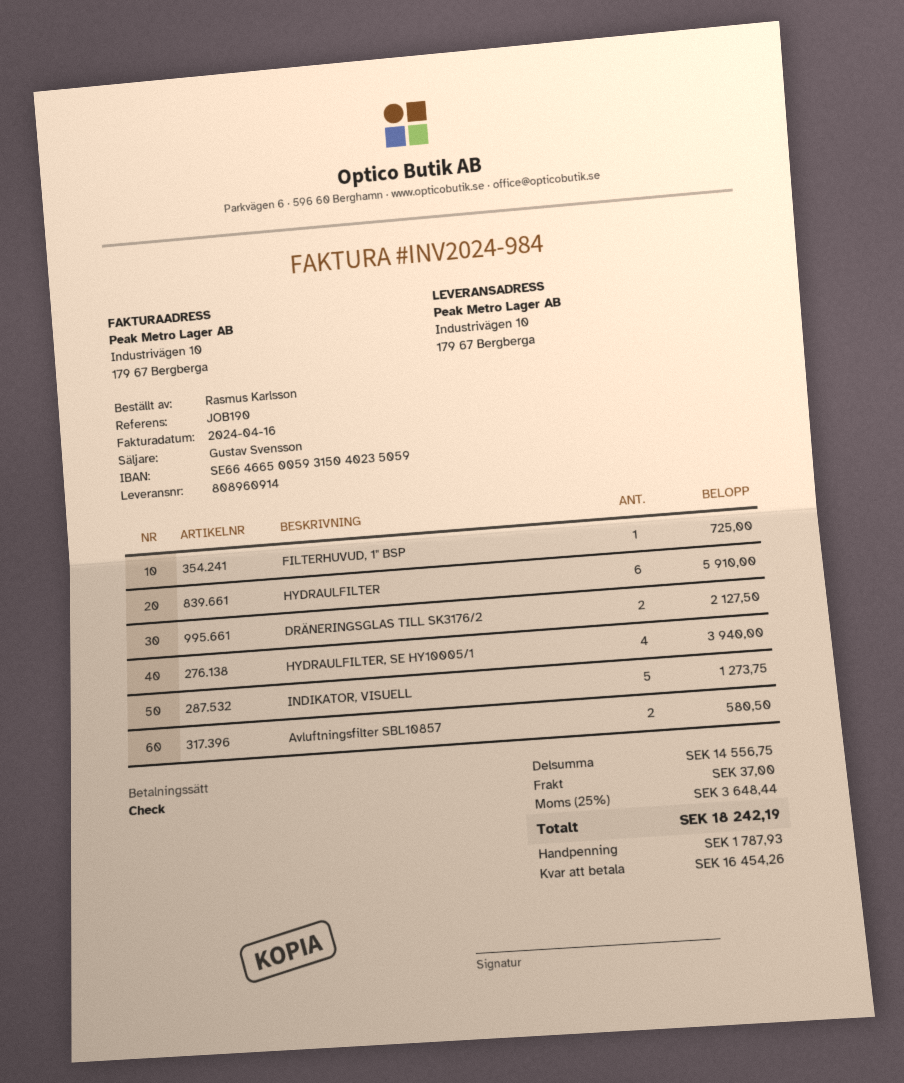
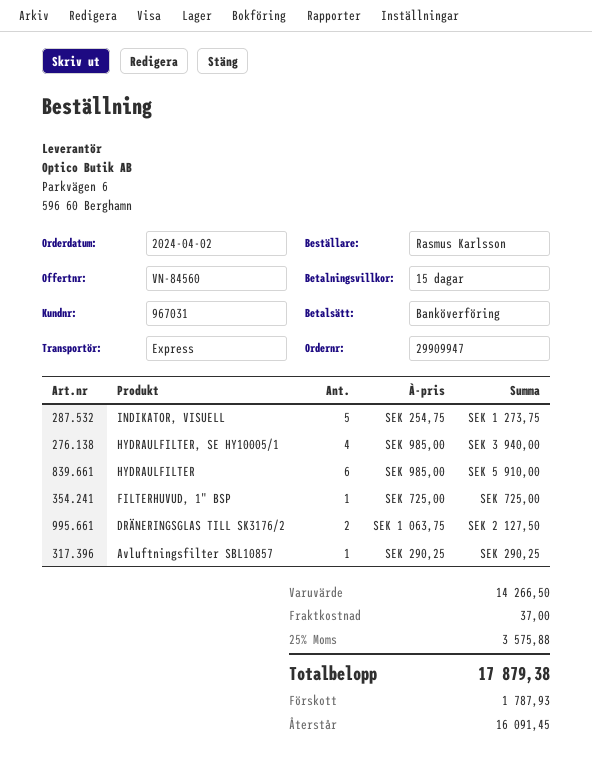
payment method: cheque -> bank transfer
Avluftningsfilter SBL10857: 2 for 580.50 -> 1 for 290.25
subtotal: 14556.75 -> 14266.50
tax: 25% = 3648.44 -> 25% = 3575.88
total: 18242.19 -> 17879.38
balance: 16454.26 -> 16091.45

